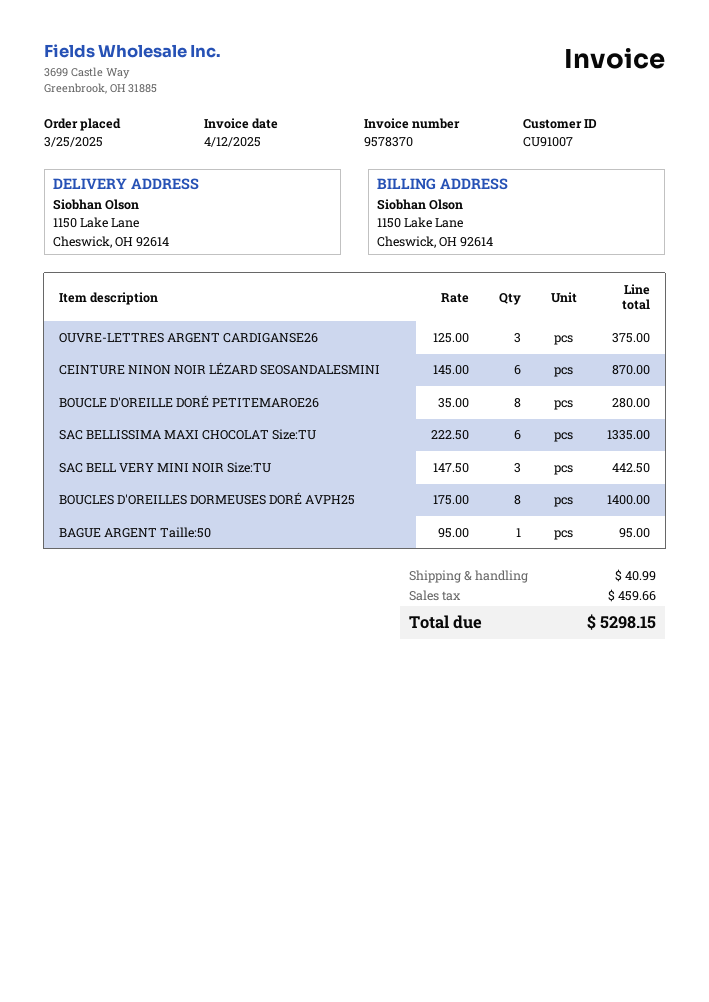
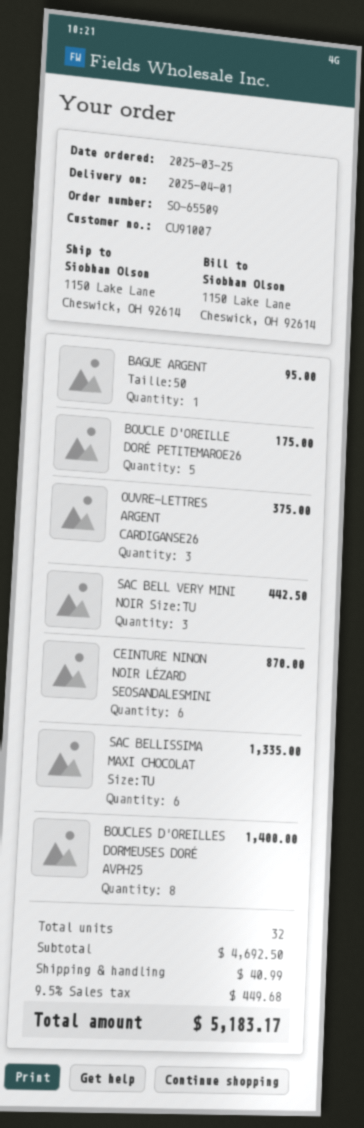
BOUCLE D'OREILLE DORÉ PETITEMAROE26: 8 for 280.00 -> 5 for 175.00
tax: 459.66 -> 449.68
total: 5298.15 -> 5183.17

